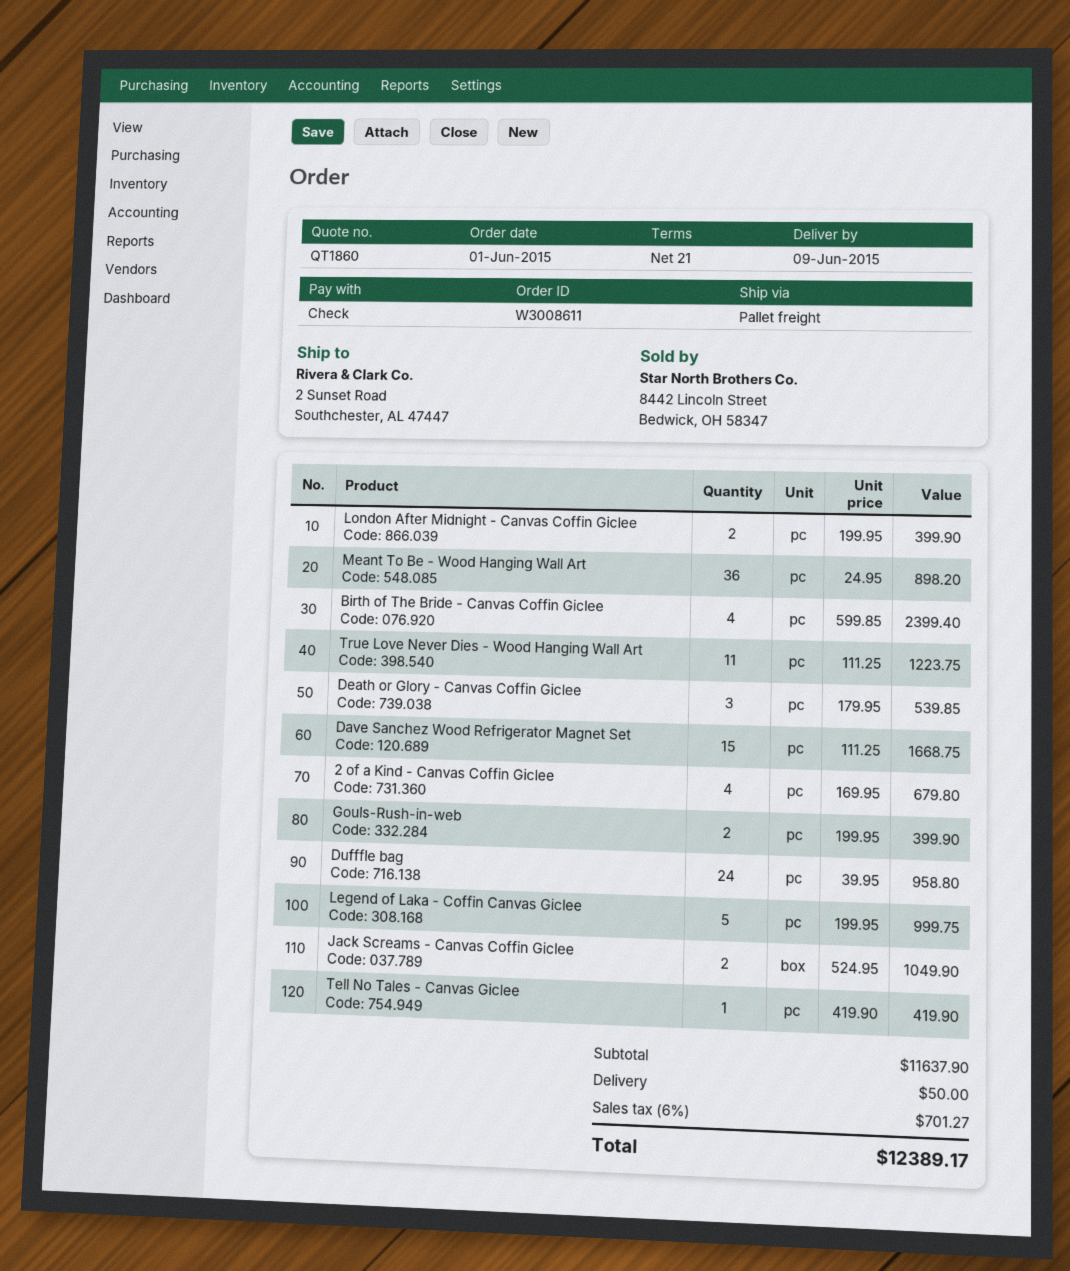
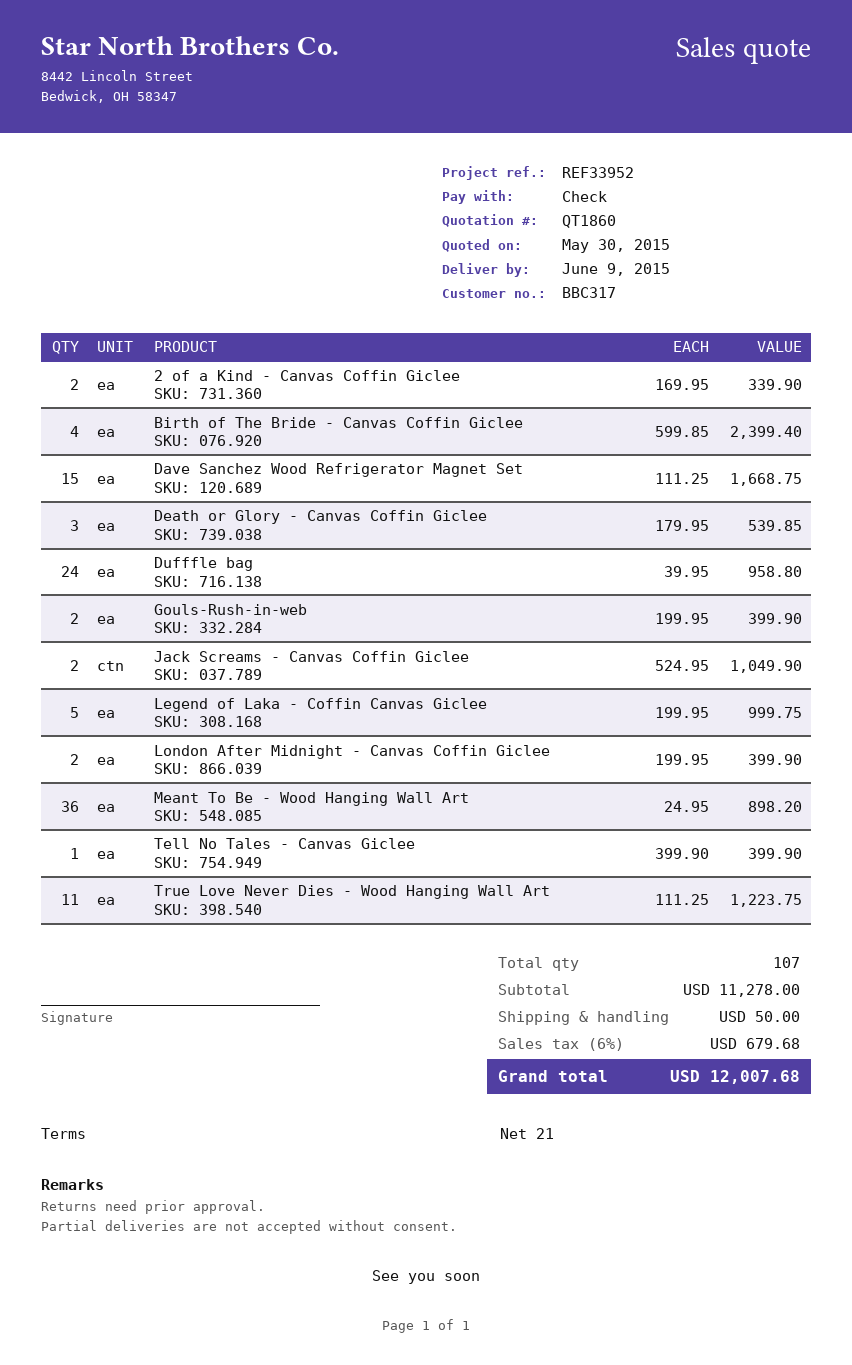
2 of a Kind - Canvas Coffin Giclee: 4 x 169.95 = 679.80 -> 2 x 169.95 = 339.90
Tell No Tales - Canvas Giclee: 1 x 419.90 = 419.90 -> 1 x 399.90 = 399.90
subtotal: 11637.90 -> 11278.00
tax: 6% = 701.27 -> 6% = 679.68
total: 12389.17 -> 12007.68

